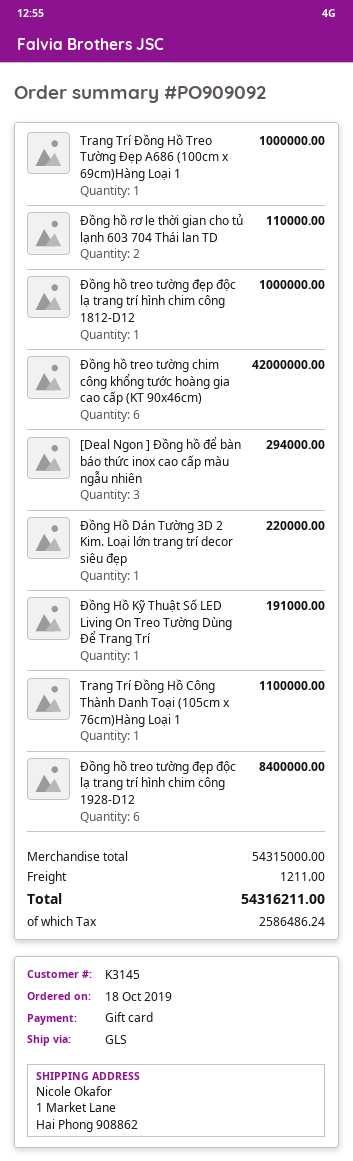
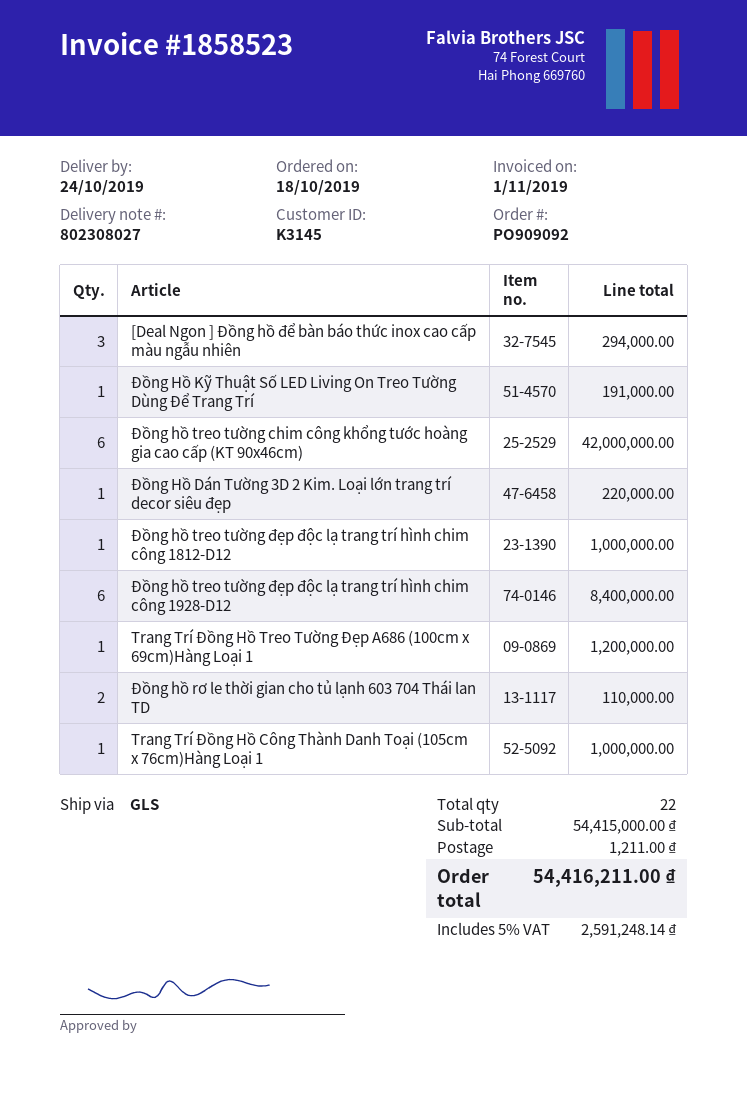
Trang Trí Đồng Hồ Treo Tường Đẹp A686 (100cm x 69cm)Hàng Loại 1: 1 for 1000000.00 -> 1 for 1200000.00
Trang Trí Đồng Hồ Công Thành Danh Toại (105cm x 76cm)Hàng Loại 1: 1 for 1100000.00 -> 1 for 1000000.00
subtotal: 54315000.00 -> 54415000.00
tax: 2586486.24 -> 2591248.14
total: 54316211.00 -> 54416211.00

